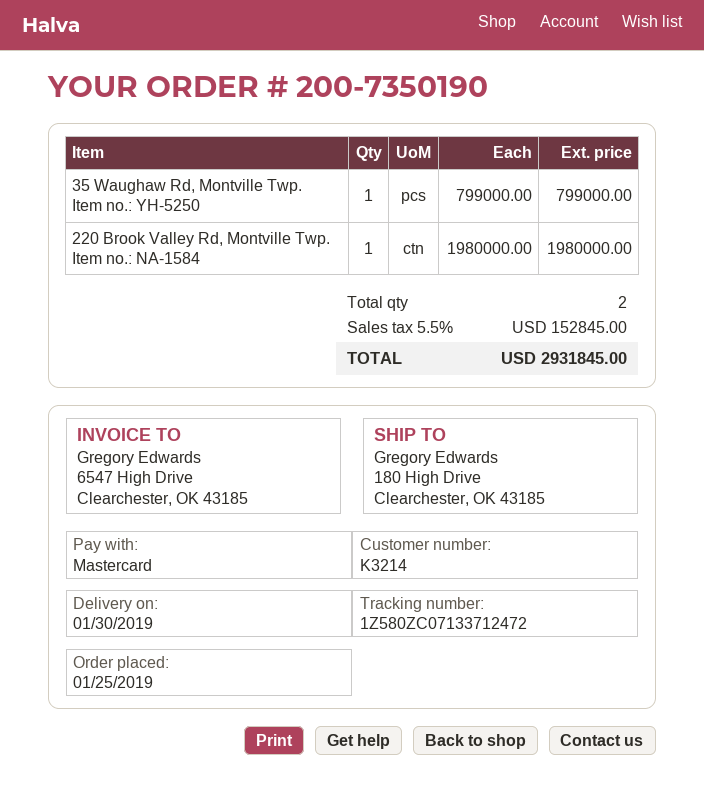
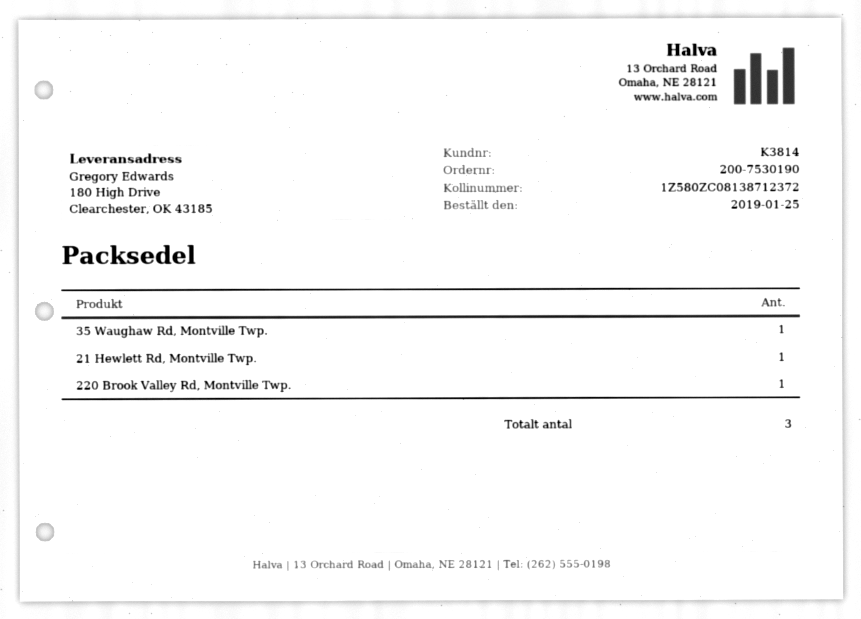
order number: 200-7350190 -> 200-7530190
customer number: K3214 -> K3814
tracking number: 1Z580ZC07133712472 -> 1Z580ZC08138712372
21 Hewlett Rd, Montville Twp.: none -> 1
total quantity: 2 -> 3

